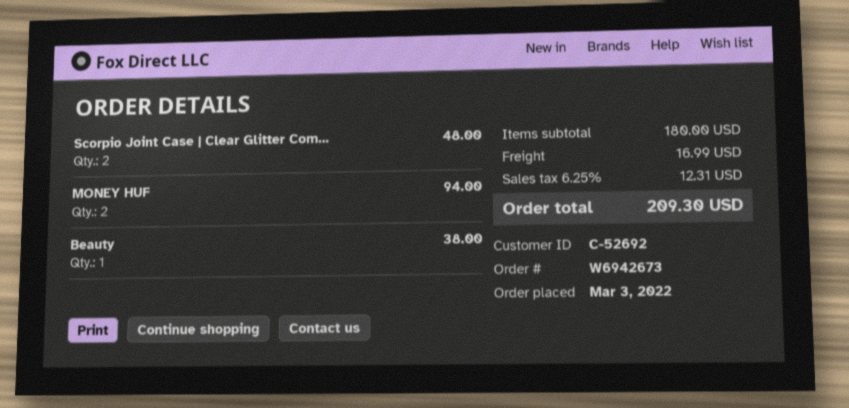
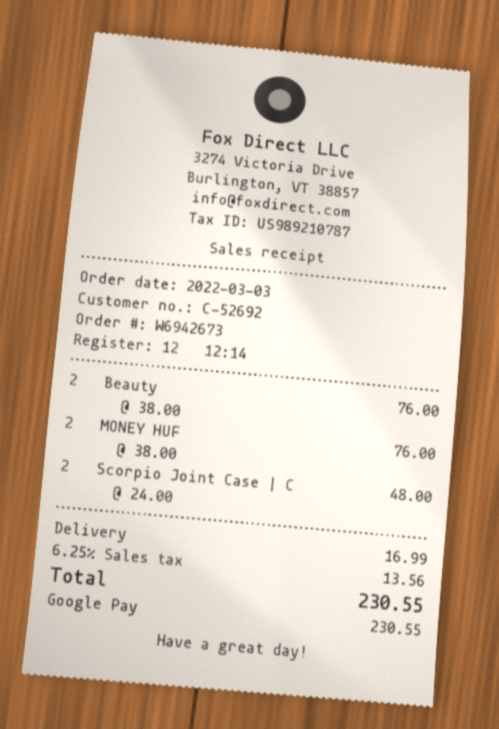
MONEY HUF: 2 for 94.00 -> 2 for 76.00
Beauty: 1 for 38.00 -> 2 for 76.00
tax: 6.25% = 12.31 -> 6.25% = 13.56
total: 209.30 -> 230.55

